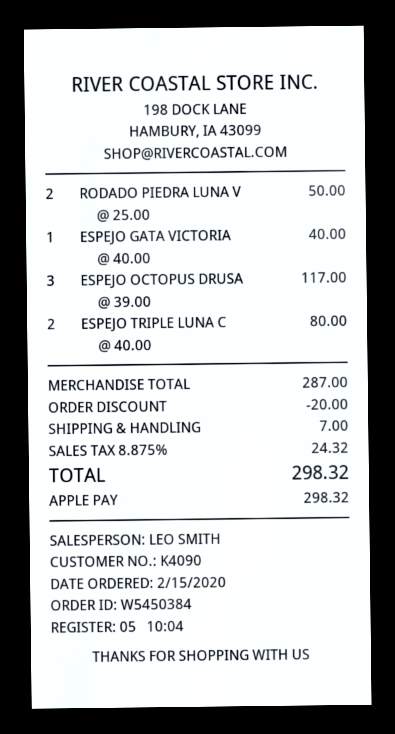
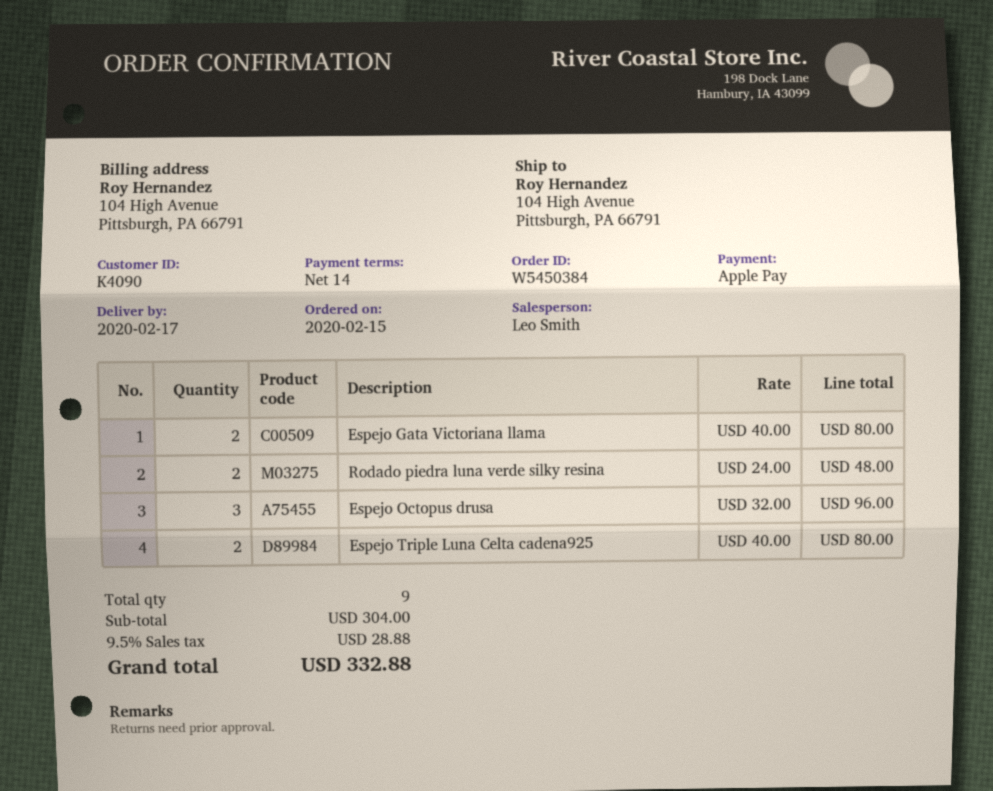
RODADO PIEDRA LUNA V: 2 x 25.00 = 50.00 -> 2 x 24.00 = 48.00
ESPEJO GATA VICTORIA: 1 x 40.00 = 40.00 -> 2 x 40.00 = 80.00
ESPEJO OCTOPUS DRUSA: 3 x 39.00 = 117.00 -> 3 x 32.00 = 96.00
subtotal: 287.00 -> 304.00
discount: 20.00 -> none
shipping: 7.00 -> none
tax: 8.875% = 24.32 -> 9.5% = 28.88
total: 298.32 -> 332.88

